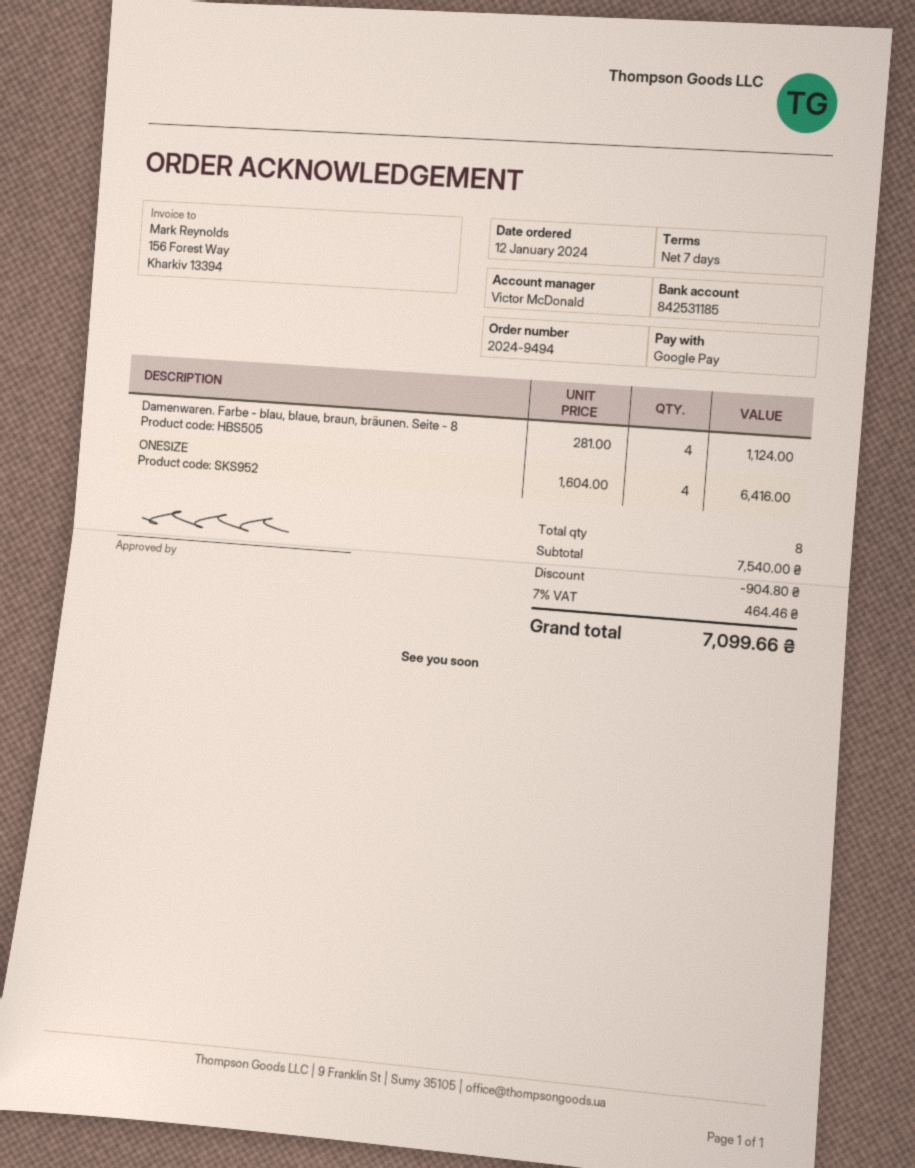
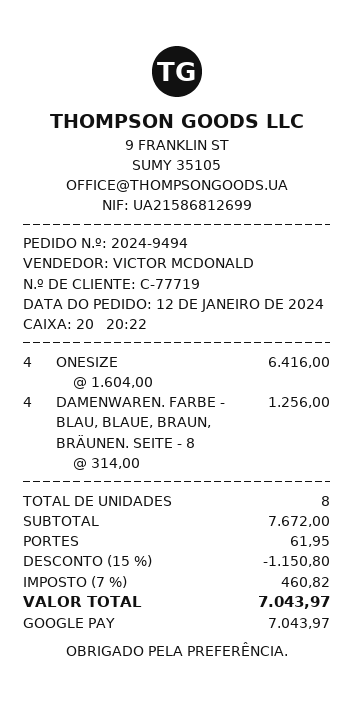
Damenwaren. Farbe - blau, blaue, braun, bräunen. Seite - 8: 4 x 281.00 = 1124.00 -> 4 x 314.00 = 1256.00
subtotal: 7540.00 -> 7672.00
discount: 904.80 -> 1150.80
shipping: none -> 61.95
tax: 7% = 464.46 -> 7% = 460.82
total: 7099.66 -> 7043.97

